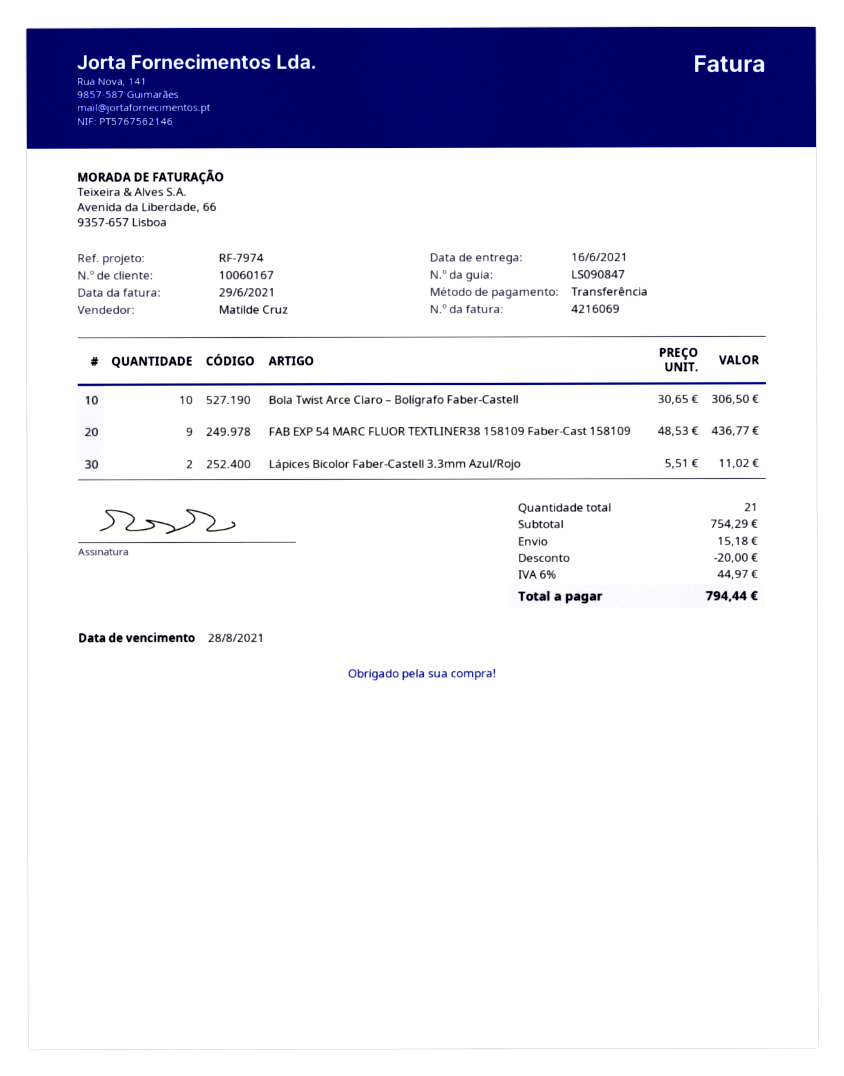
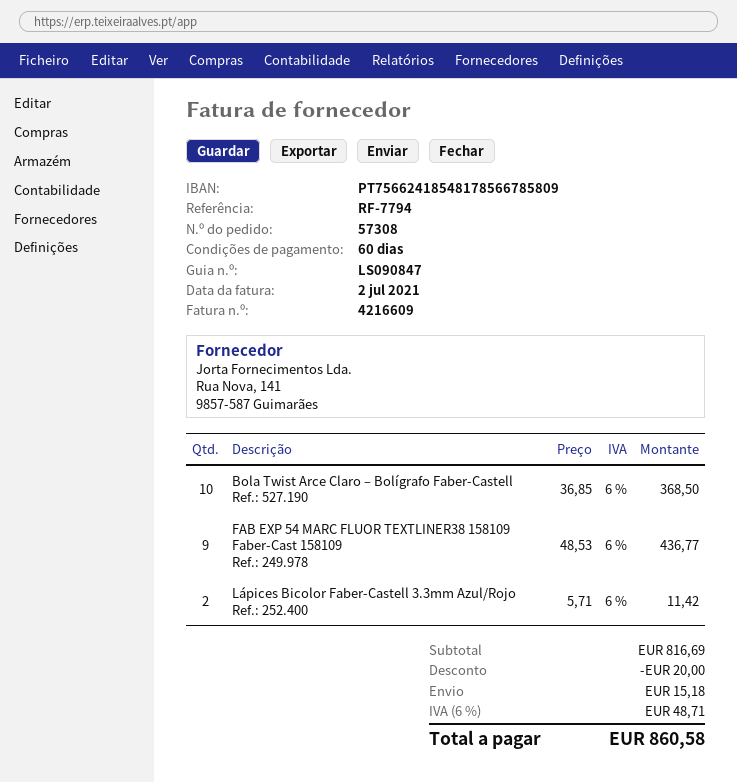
invoice number: 4216069 -> 4216609
invoice date: 2021-06-29 -> 2021-07-02
reference: RF-7974 -> RF-7794
Bola Twist Arce Claro – Bolígrafo Faber‑Castell: 10 x 30.65 = 306.50 -> 10 x 36.85 = 368.50
Lápices Bicolor Faber-Castell 3.3mm Azul/Rojo: 2 x 5.51 = 11.02 -> 2 x 5.71 = 11.42
subtotal: 754.29 -> 816.69
tax: 6% = 44.97 -> 6% = 48.71
total: 794.44 -> 860.58

